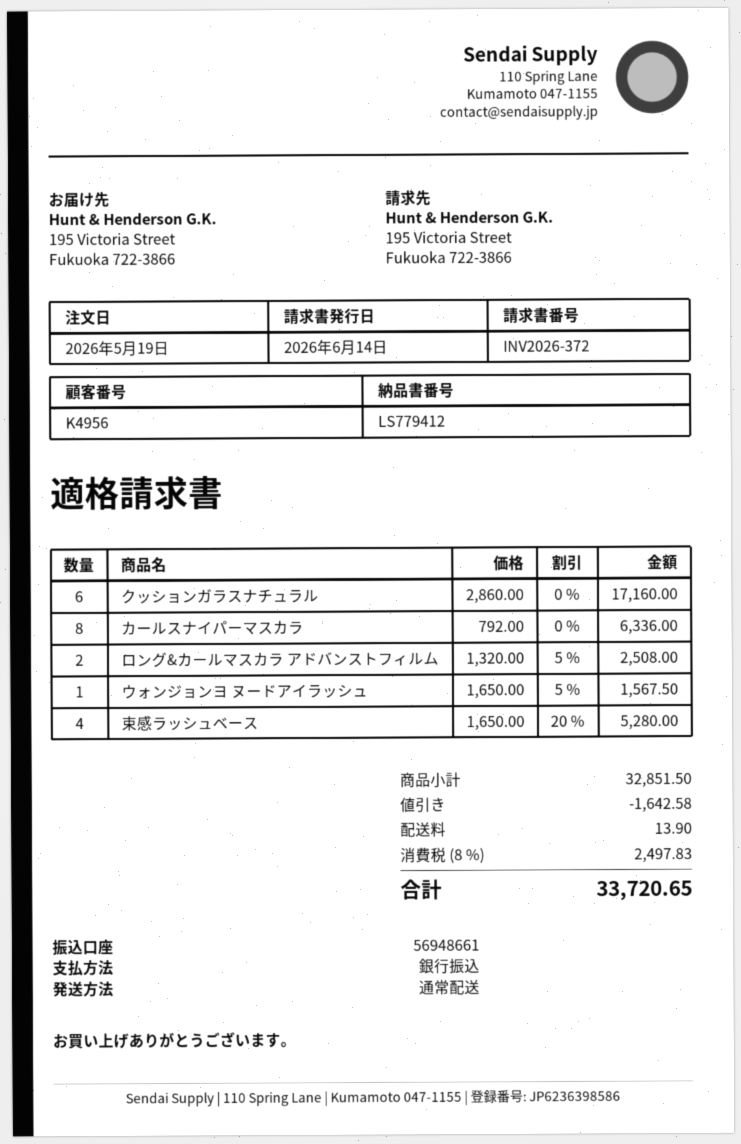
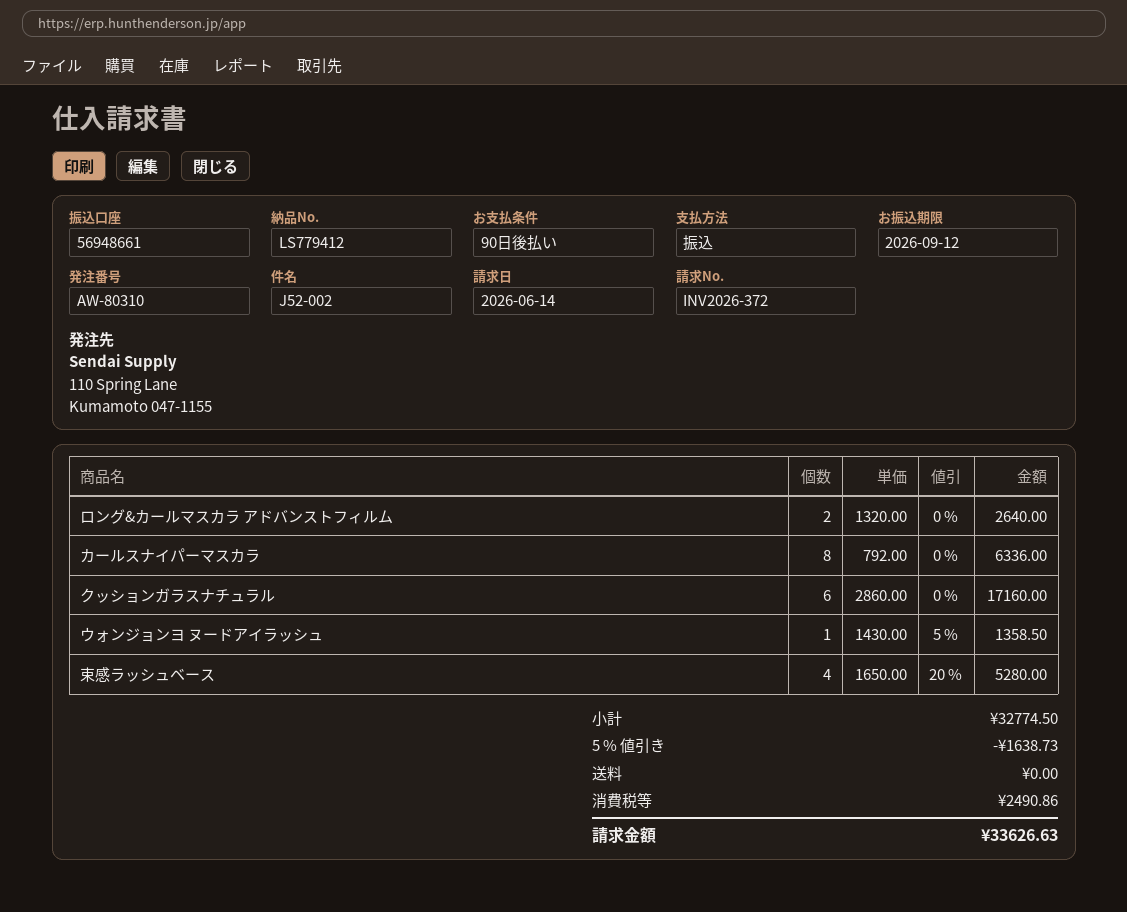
ロング&カールマスカラ アドバンストフィルム: 2 x 1320.00 - 5% = 2508.00 -> 2 x 1320.00 = 2640.00
ウォンジョンヨ ヌードアイラッシュ: 1 x 1650.00 - 5% = 1567.50 -> 1 x 1430.00 - 5% = 1358.50
subtotal: 32851.50 -> 32774.50
discount: 1642.58 -> 1638.73
shipping: 13.90 -> 0.00
tax: 2497.83 -> 2490.86
total: 33720.65 -> 33626.63

